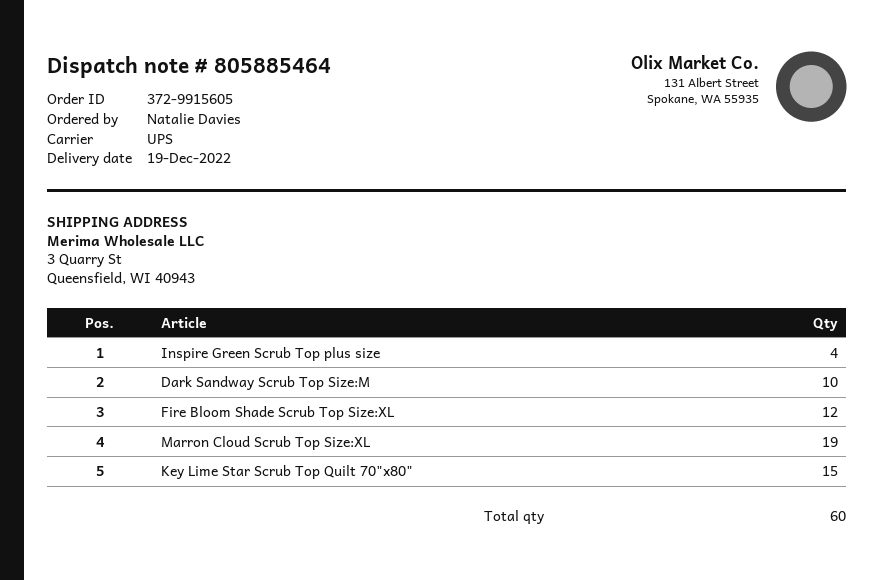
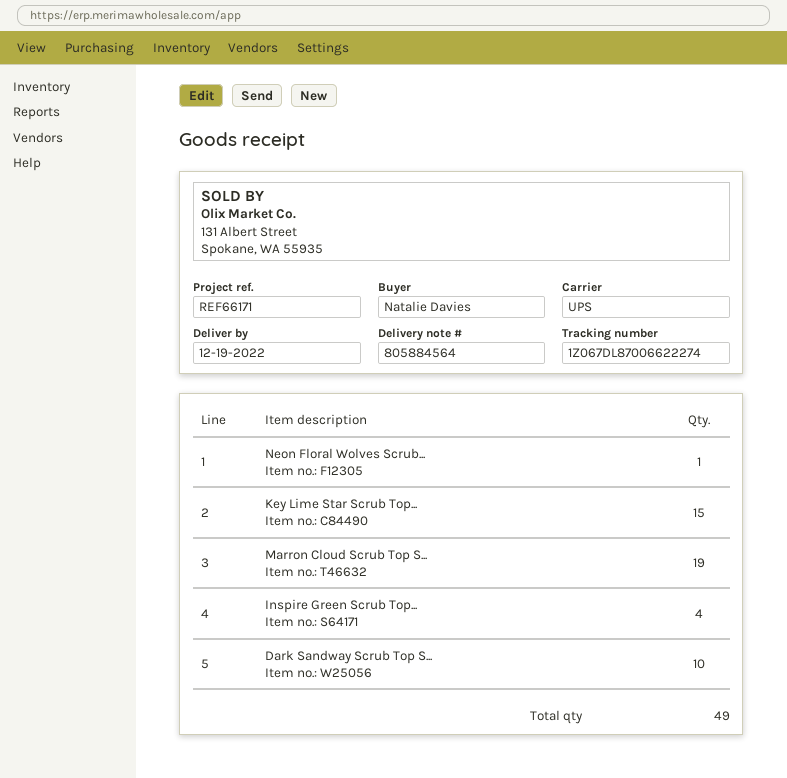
delivery note number: 805885464 -> 805884564
Fire Bloom Shade Scrub Top Size:XL: 12 -> none
Neon Floral Wolves Scrub...: none -> 1
total quantity: 60 -> 49

